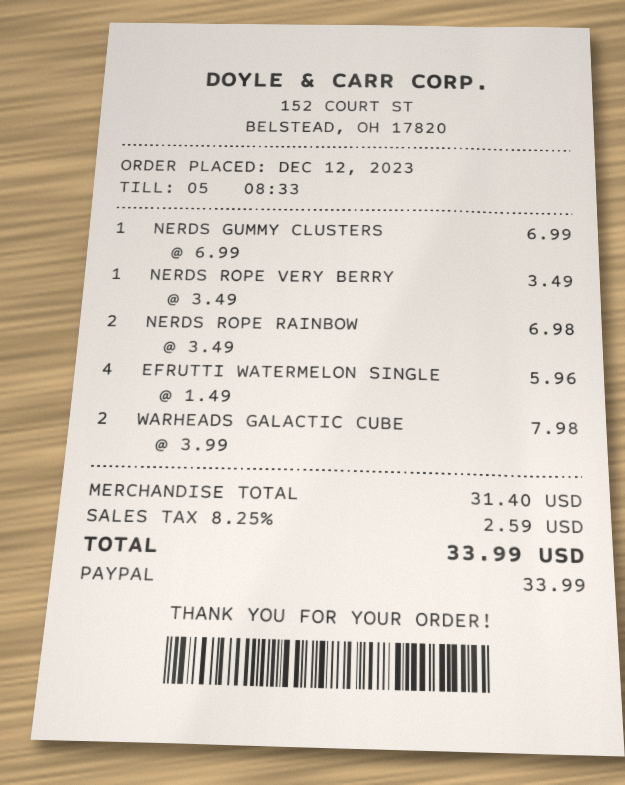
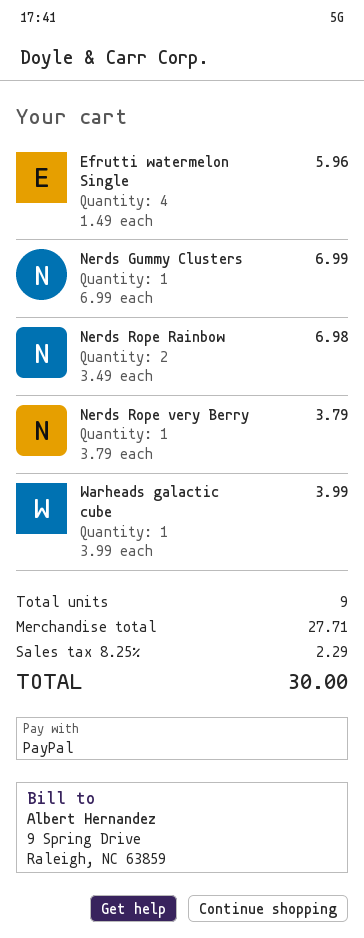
NERDS ROPE VERY BERRY: 1 x 3.49 = 3.49 -> 1 x 3.79 = 3.79
WARHEADS GALACTIC CUBE: 2 x 3.99 = 7.98 -> 1 x 3.99 = 3.99
subtotal: 31.40 -> 27.71
tax: 8.25% = 2.59 -> 8.25% = 2.29
total: 33.99 -> 30.00

